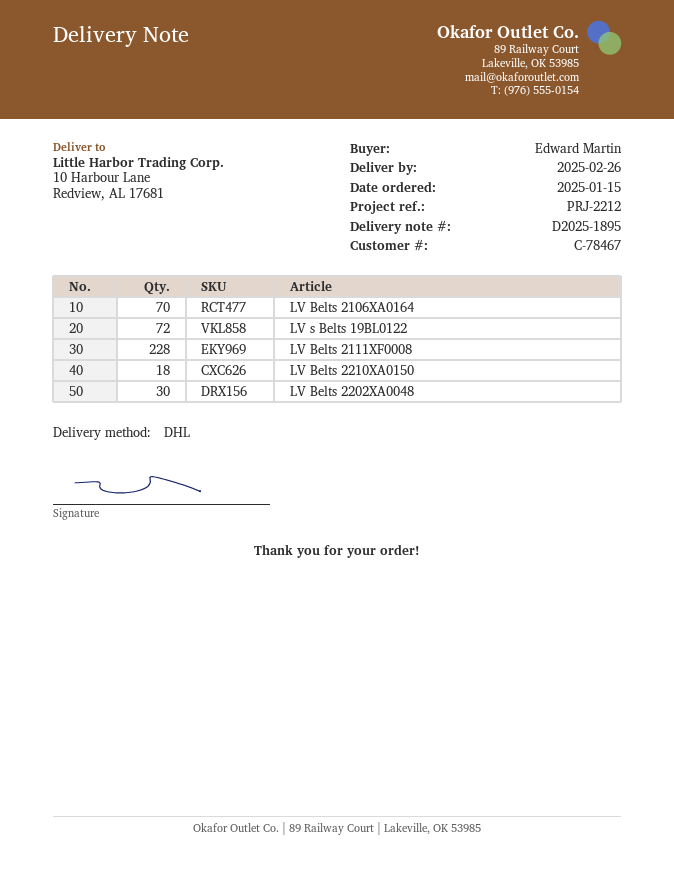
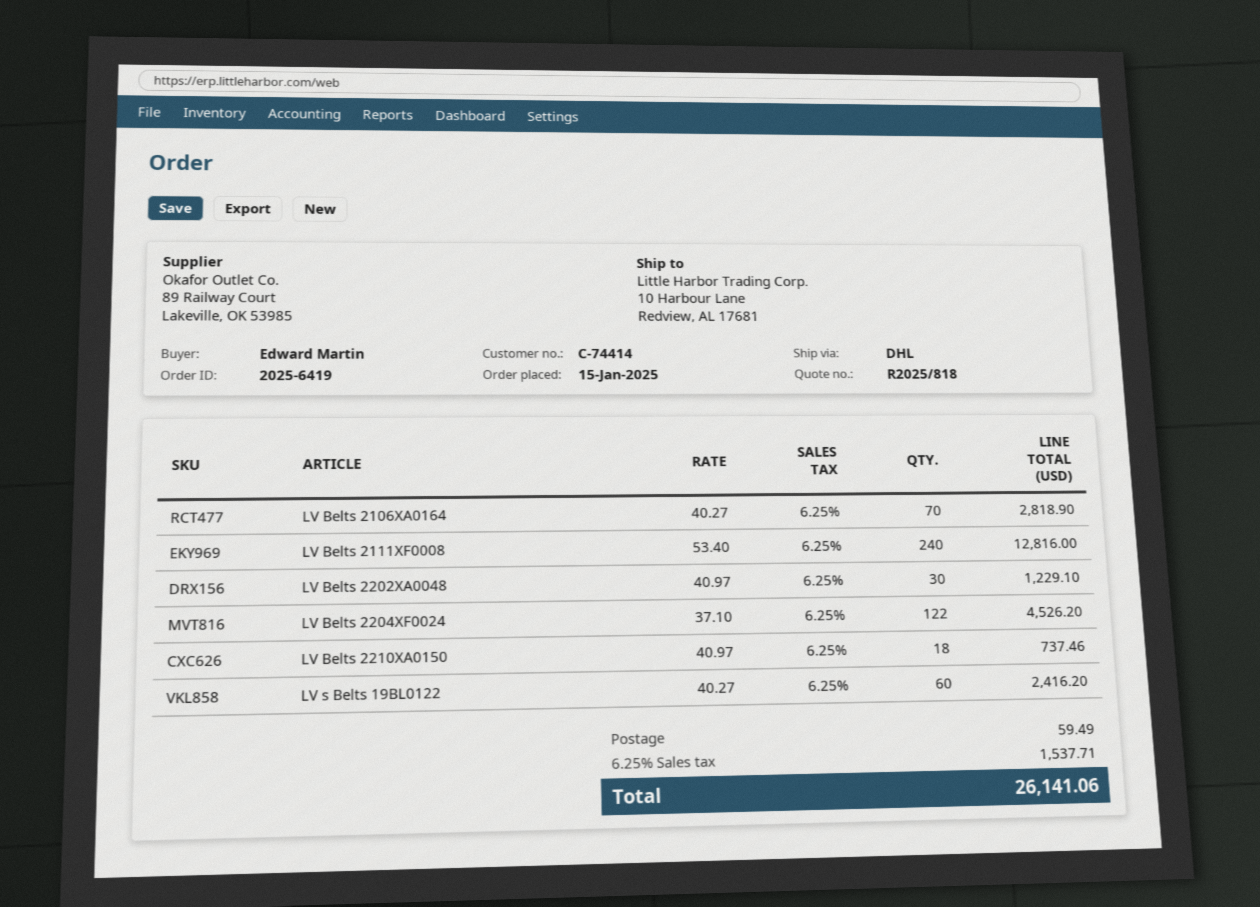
customer number: C-78467 -> C-74414
LV s Belts 19BL0122: 72 -> 60
LV Belts 2111XF0008: 228 -> 240
LV Belts 2204XF0024: none -> 122

